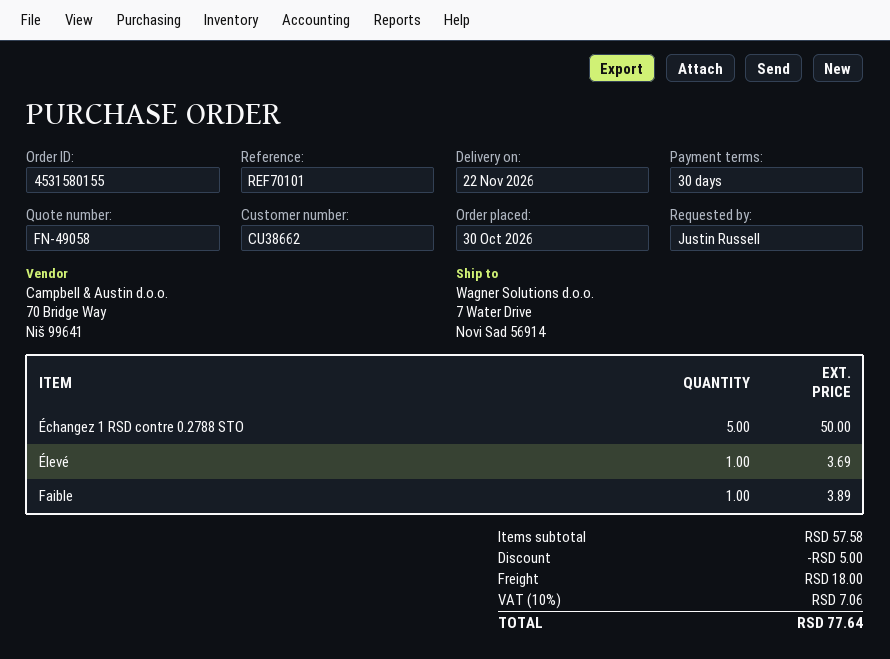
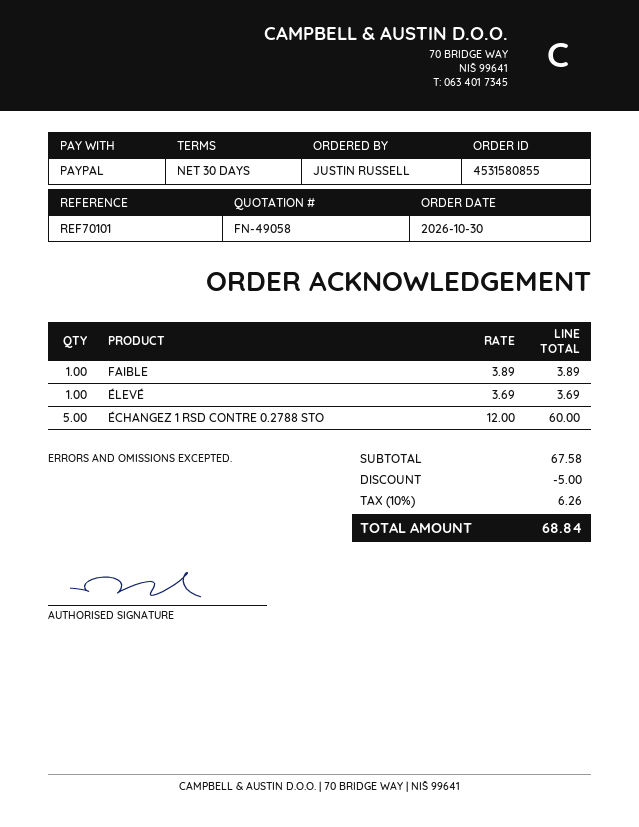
order number: 4531580155 -> 4531580855
Échangez 1 RSD contre 0.2788 STO: 5 for 50.00 -> 5 for 60.00
subtotal: 57.58 -> 67.58
shipping: 18.00 -> none
tax: 10% = 7.06 -> 10% = 6.26
total: 77.64 -> 68.84

